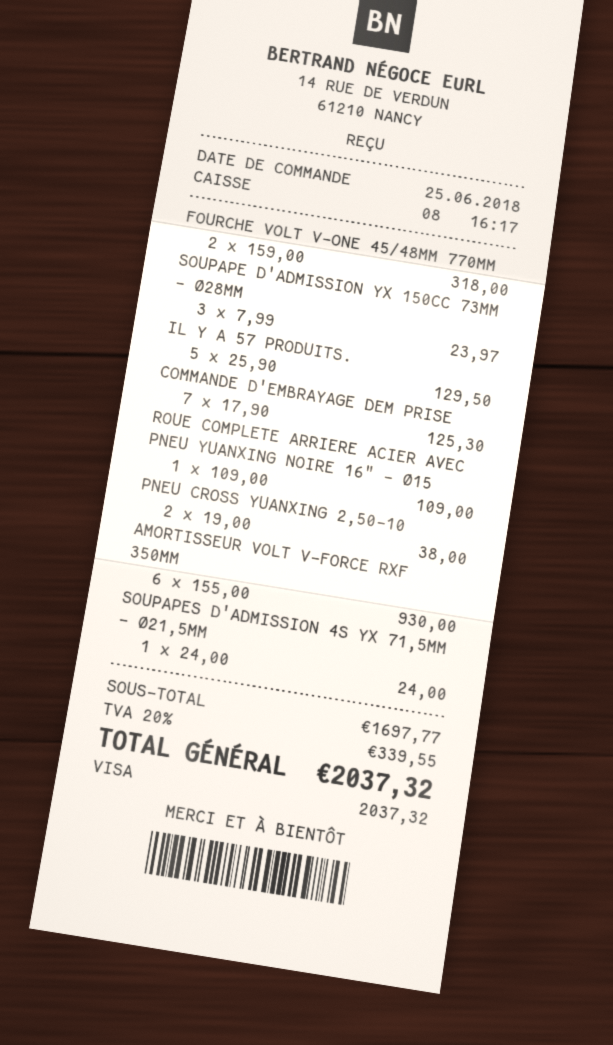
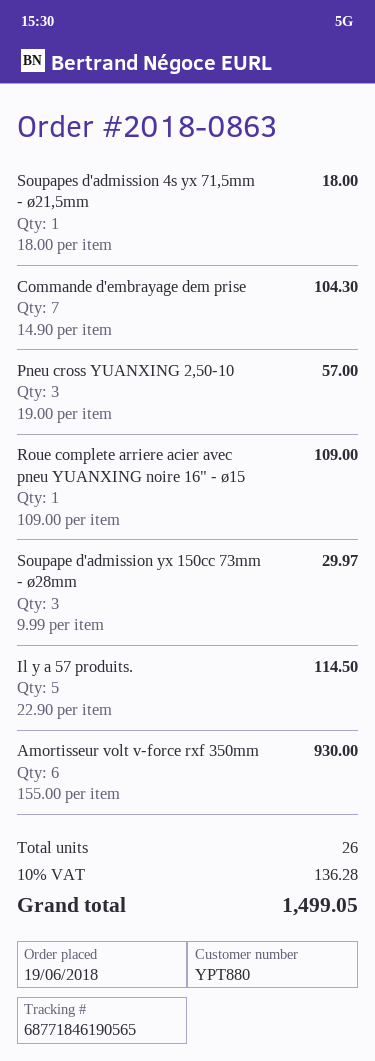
order date: 2018-06-25 -> 2018-06-19
FOURCHE VOLT V-ONE 45/48MM 770MM: 2 x 159.00 = 318.00 -> none
SOUPAPE D'ADMISSION YX 150CC 73MM - Ø28MM: 3 x 7.99 = 23.97 -> 3 x 9.99 = 29.97
IL Y A 57 PRODUITS.: 5 x 25.90 = 129.50 -> 5 x 22.90 = 114.50
COMMANDE D'EMBRAYAGE DEM PRISE: 7 x 17.90 = 125.30 -> 7 x 14.90 = 104.30
PNEU CROSS YUANXING 2,50-10: 2 x 19.00 = 38.00 -> 3 x 19.00 = 57.00
SOUPAPES D'ADMISSION 4S YX 71,5MM - Ø21,5MM: 1 x 24.00 = 24.00 -> 1 x 18.00 = 18.00
tax: 20% = 339.55 -> 10% = 136.28
total: 2037.32 -> 1499.05

